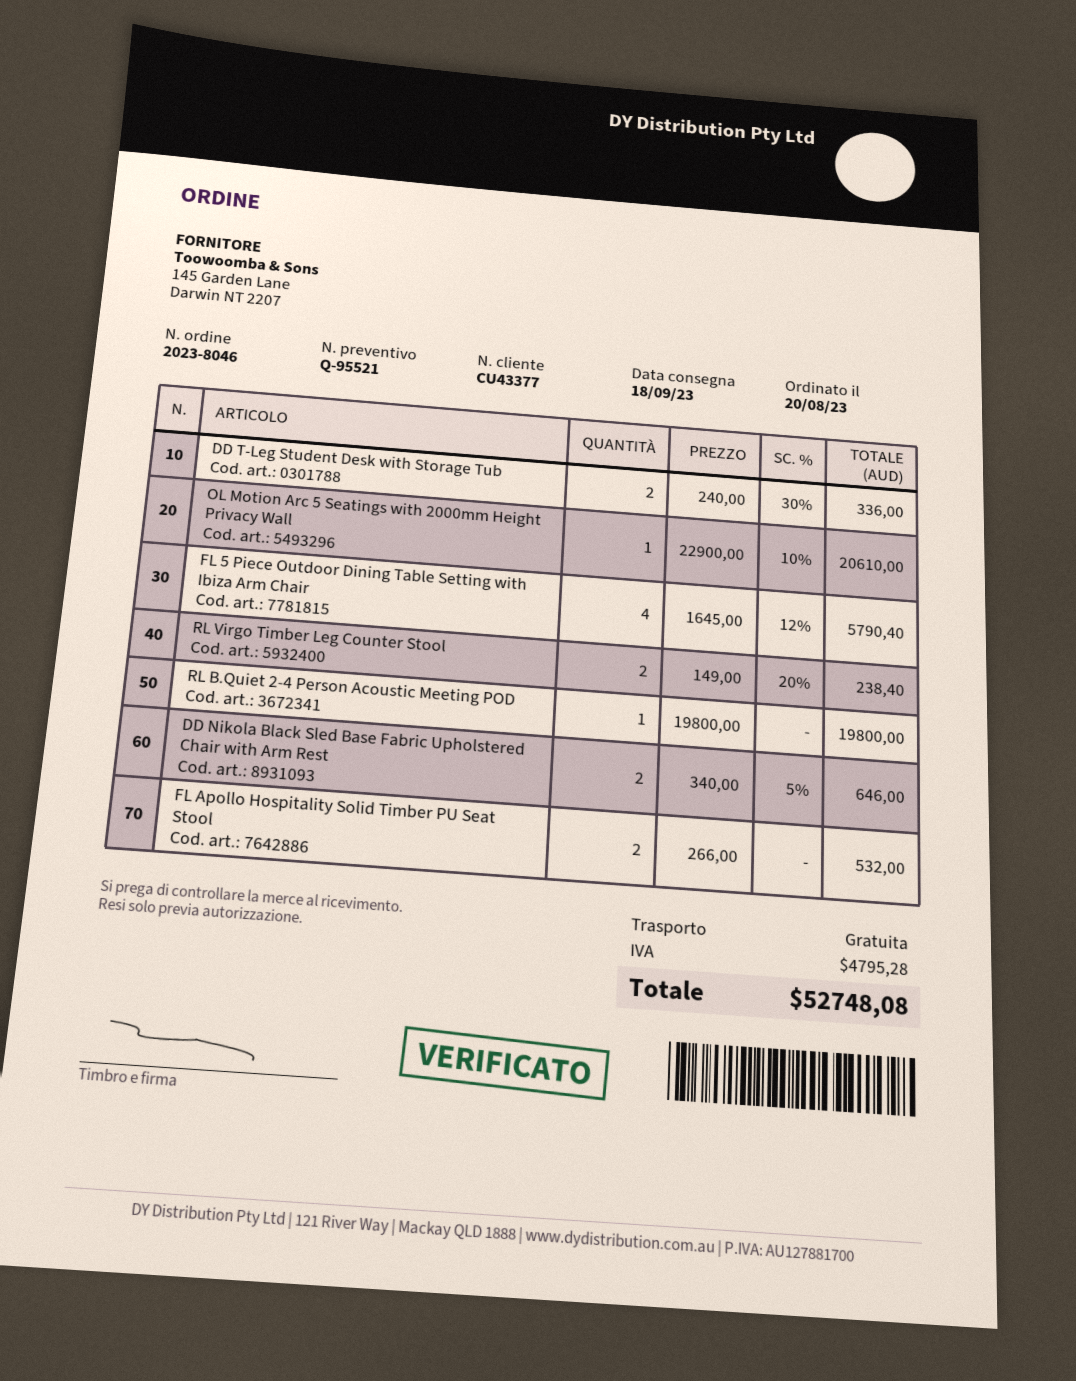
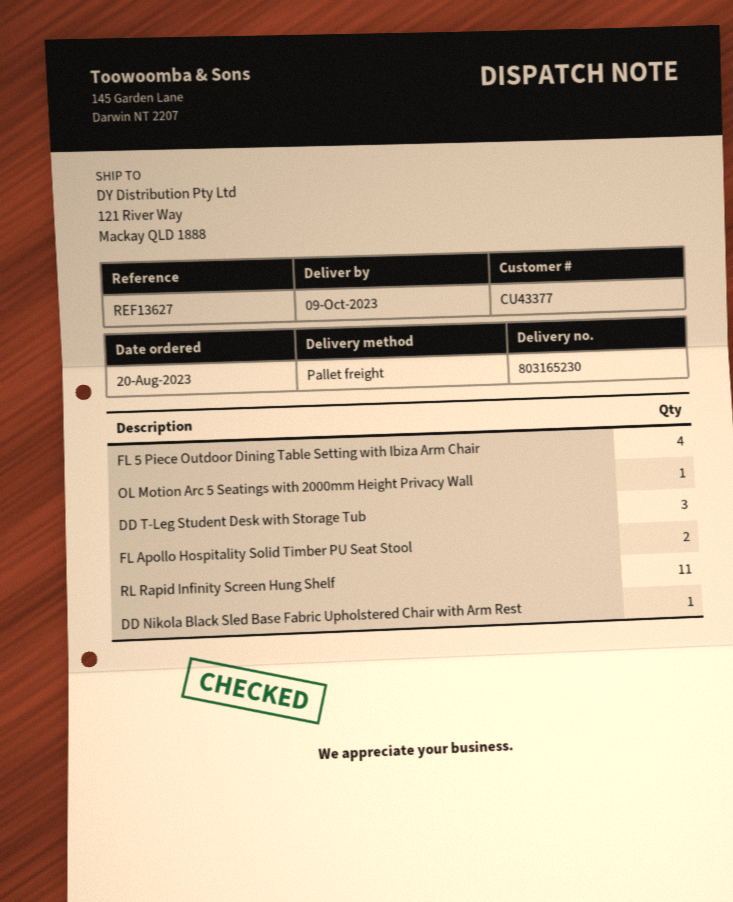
delivery date: 2023-09-18 -> 2023-10-09
DD T-Leg Student Desk with Storage Tub: 2 -> 3
RL Virgo Timber Leg Counter Stool: 2 -> none
RL B.Quiet 2-4 Person Acoustic Meeting POD: 1 -> none
DD Nikola Black Sled Base Fabric Upholstered Chair with Arm Rest: 2 -> 1
RL Rapid Infinity Screen Hung Shelf: none -> 11

